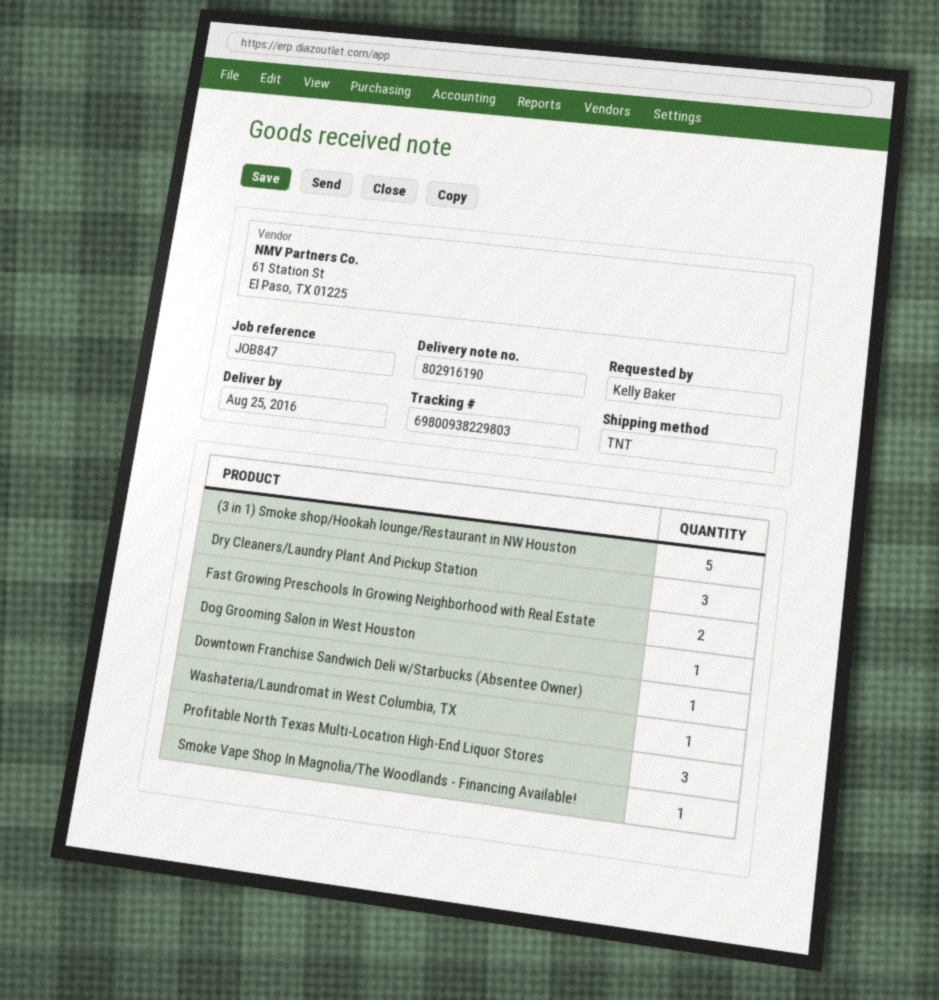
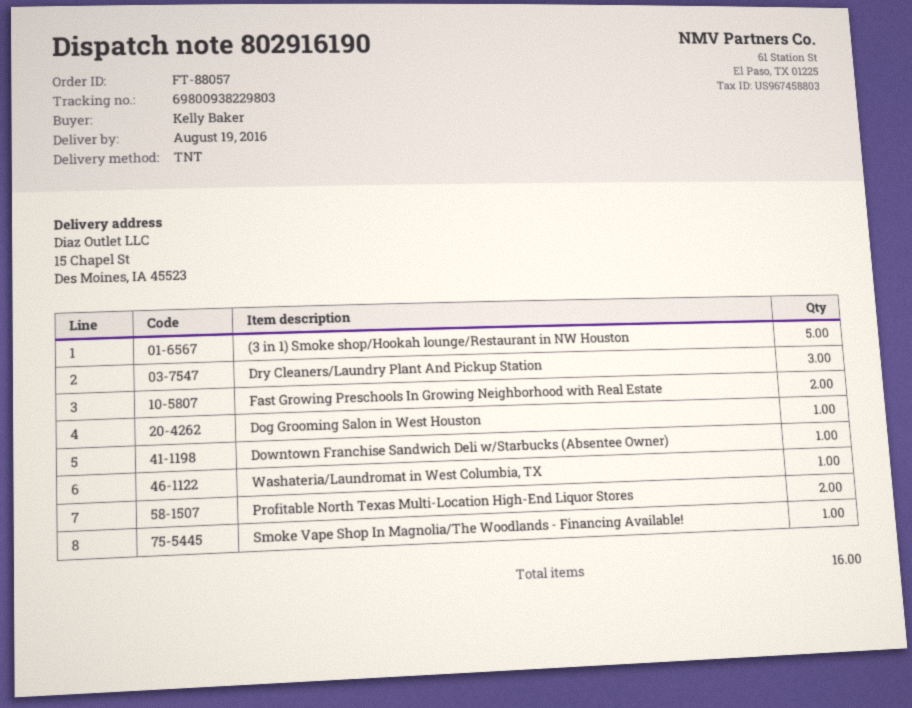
delivery date: 2016-08-25 -> 2016-08-19
Profitable North Texas Multi-Location High-End Liquor Stores: 3 -> 2

